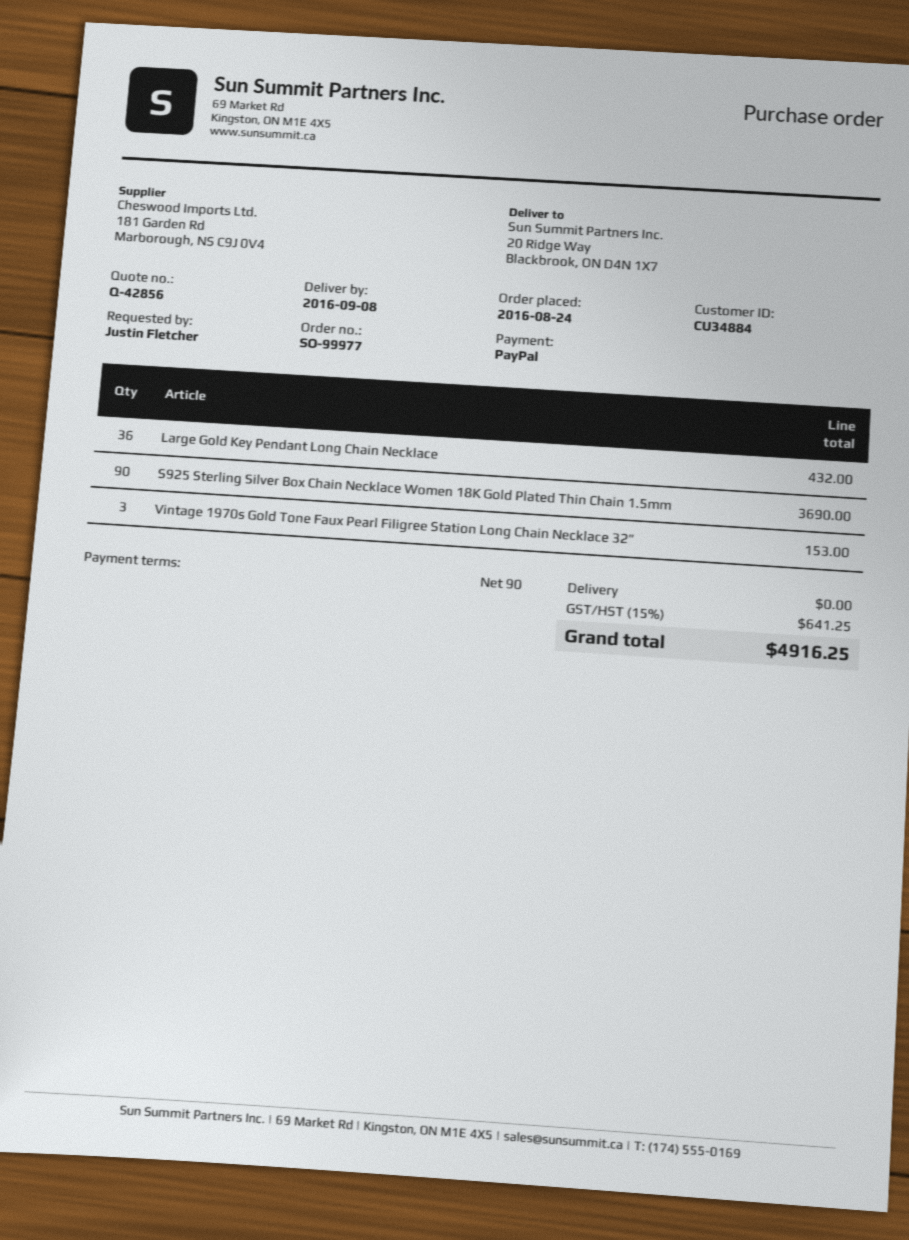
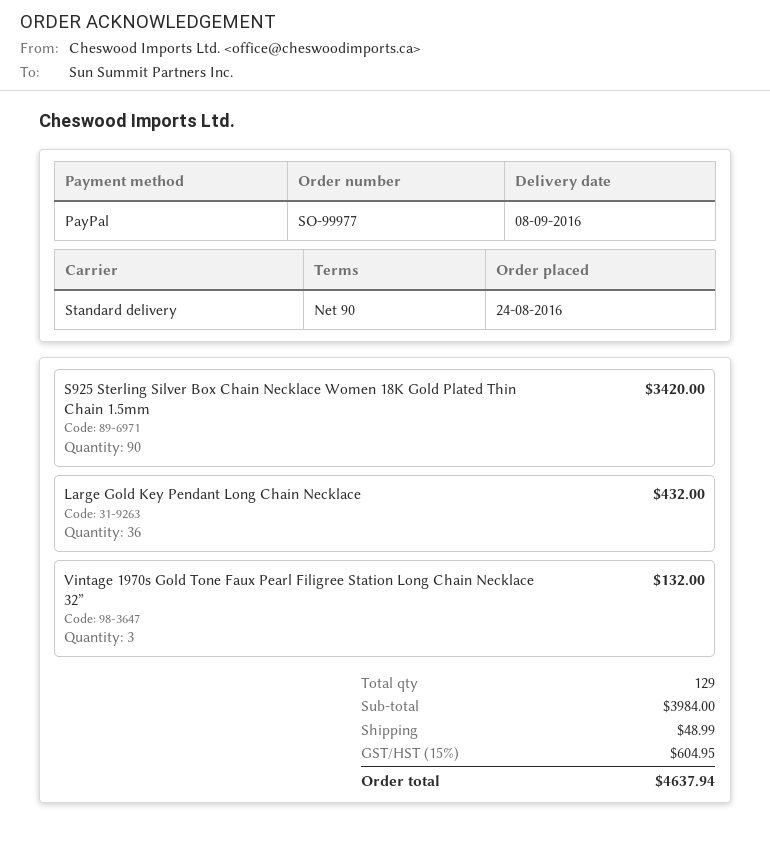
S925 Sterling Silver Box Chain Necklace Women 18K Gold Plated Thin Chain 1.5mm: 90 for 3690.00 -> 90 for 3420.00
Vintage 1970s Gold Tone Faux Pearl Filigree Station Long Chain Necklace 32”: 3 for 153.00 -> 3 for 132.00
shipping: 0.00 -> 48.99
tax: 15% = 641.25 -> 15% = 604.95
total: 4916.25 -> 4637.94

